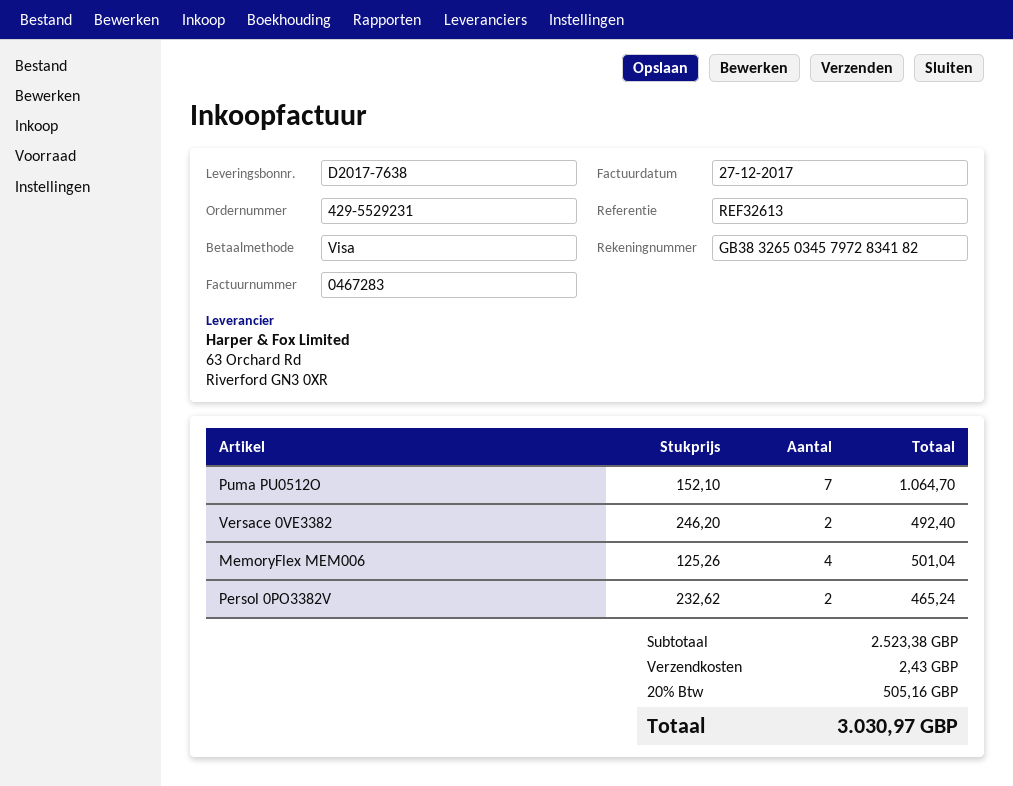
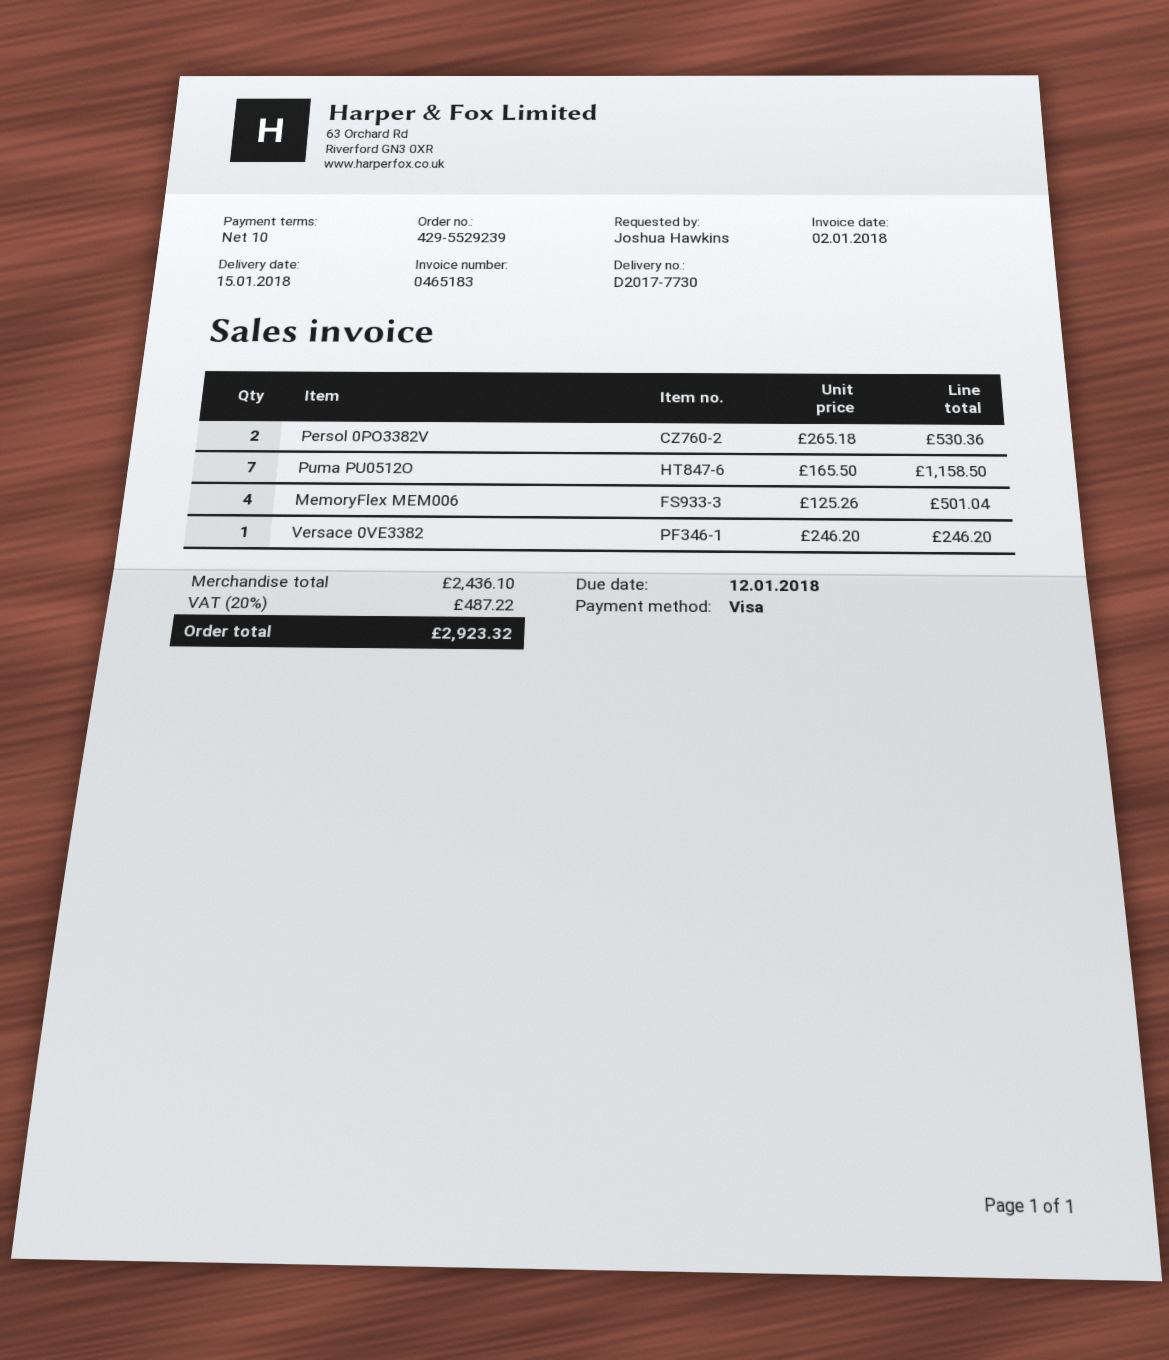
order number: 429-5529231 -> 429-5529239
delivery note number: D2017-7638 -> D2017-7730
invoice number: 0467283 -> 0465183
invoice date: 2017-12-27 -> 2018-01-02
Puma PU0512O: 7 x 152.10 = 1064.70 -> 7 x 165.50 = 1158.50
Versace 0VE3382: 2 x 246.20 = 492.40 -> 1 x 246.20 = 246.20
Persol 0PO3382V: 2 x 232.62 = 465.24 -> 2 x 265.18 = 530.36
subtotal: 2523.38 -> 2436.10
shipping: 2.43 -> none
tax: 20% = 505.16 -> 20% = 487.22
total: 3030.97 -> 2923.32

